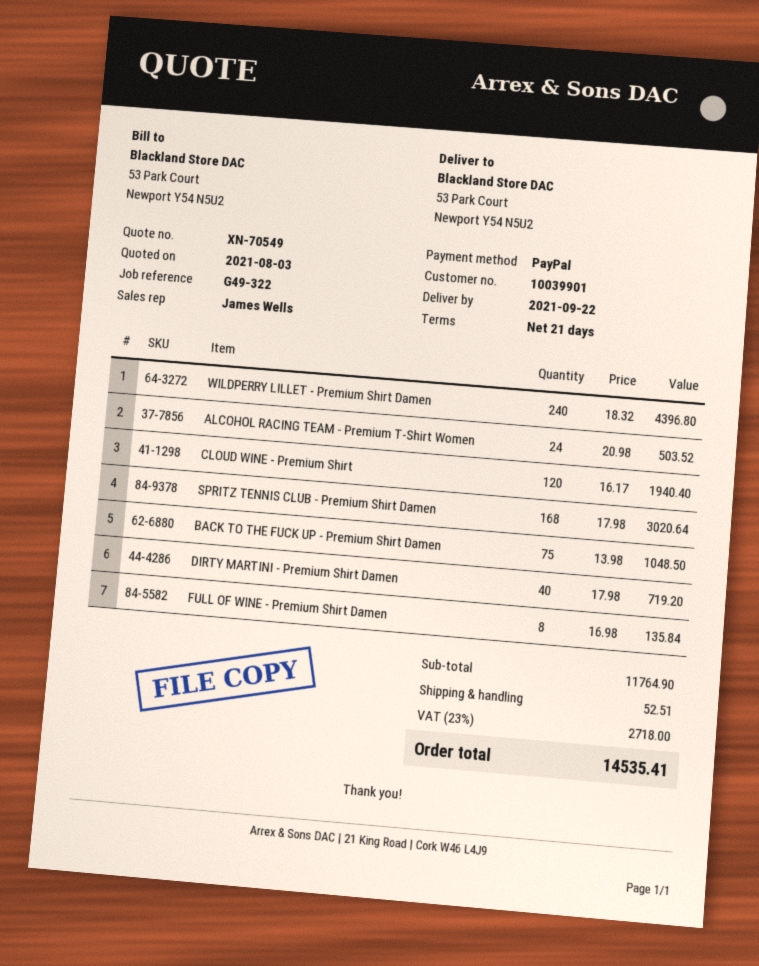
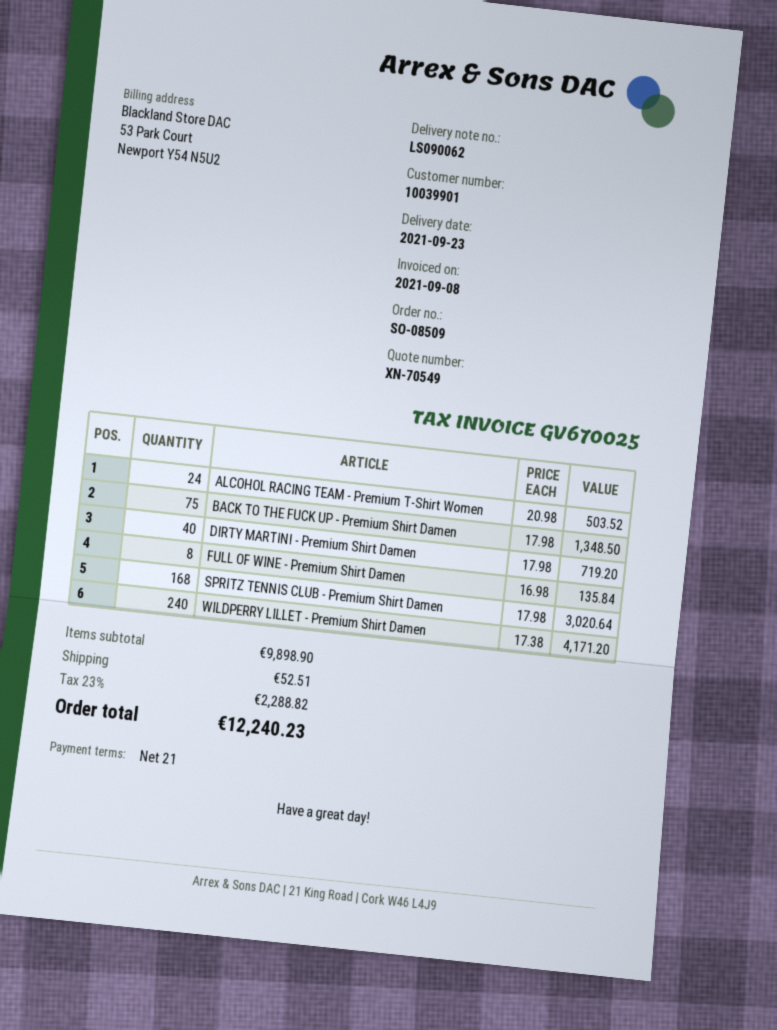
delivery date: 2021-09-22 -> 2021-09-23
WILDPERRY LILLET - Premium Shirt Damen: 240 x 18.32 = 4396.80 -> 240 x 17.38 = 4171.20
CLOUD WINE - Premium Shirt: 120 x 16.17 = 1940.40 -> none
BACK TO THE FUCK UP - Premium Shirt Damen: 75 x 13.98 = 1048.50 -> 75 x 17.98 = 1348.50
subtotal: 11764.90 -> 9898.90
tax: 23% = 2718.00 -> 23% = 2288.82
total: 14535.41 -> 12240.23

